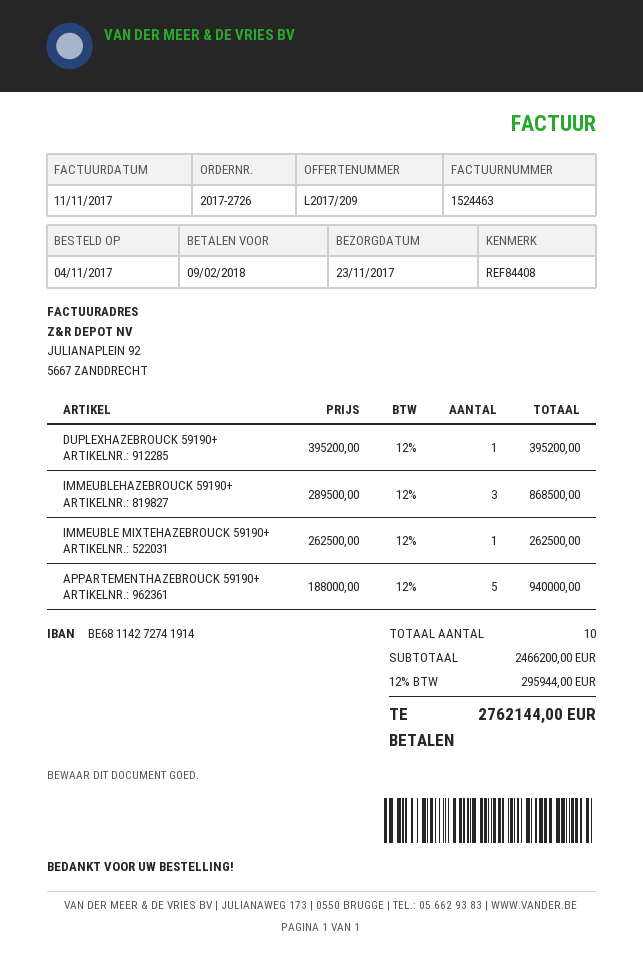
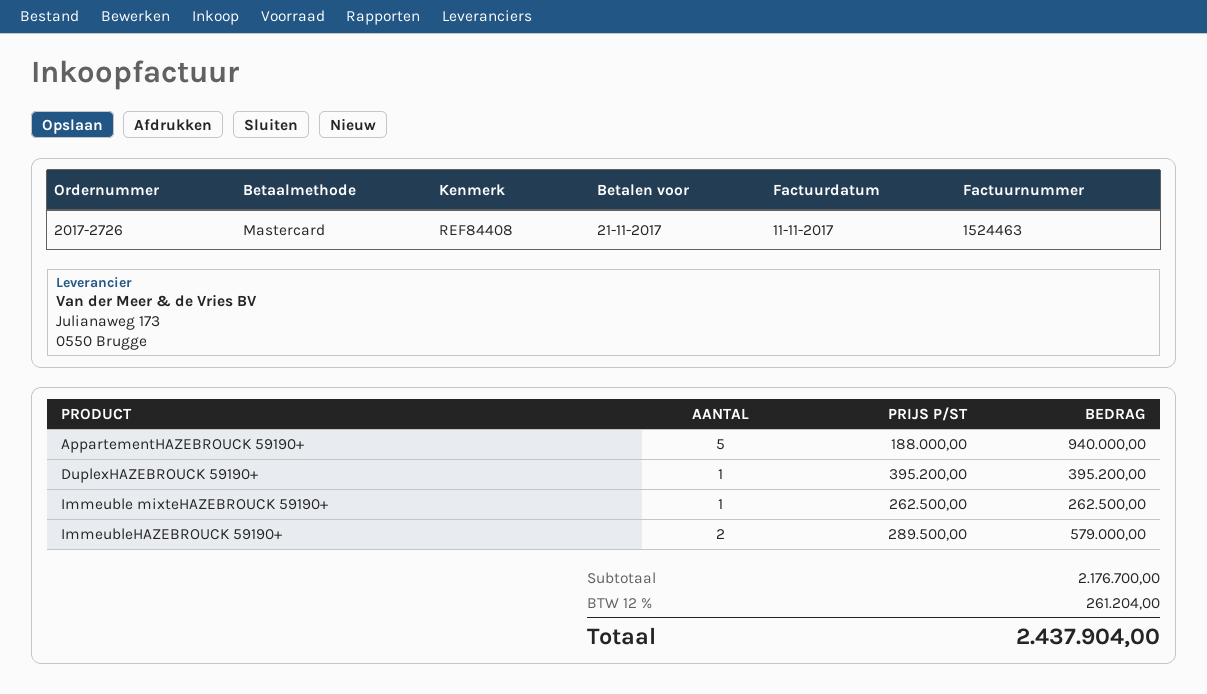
due date: 2018-02-09 -> 2017-11-21
IMMEUBLEHAZEBROUCK 59190+: 3 x 289500.00 = 868500.00 -> 2 x 289500.00 = 579000.00
subtotal: 2466200.00 -> 2176700.00
tax: 12% = 295944.00 -> 12% = 261204.00
total: 2762144.00 -> 2437904.00

